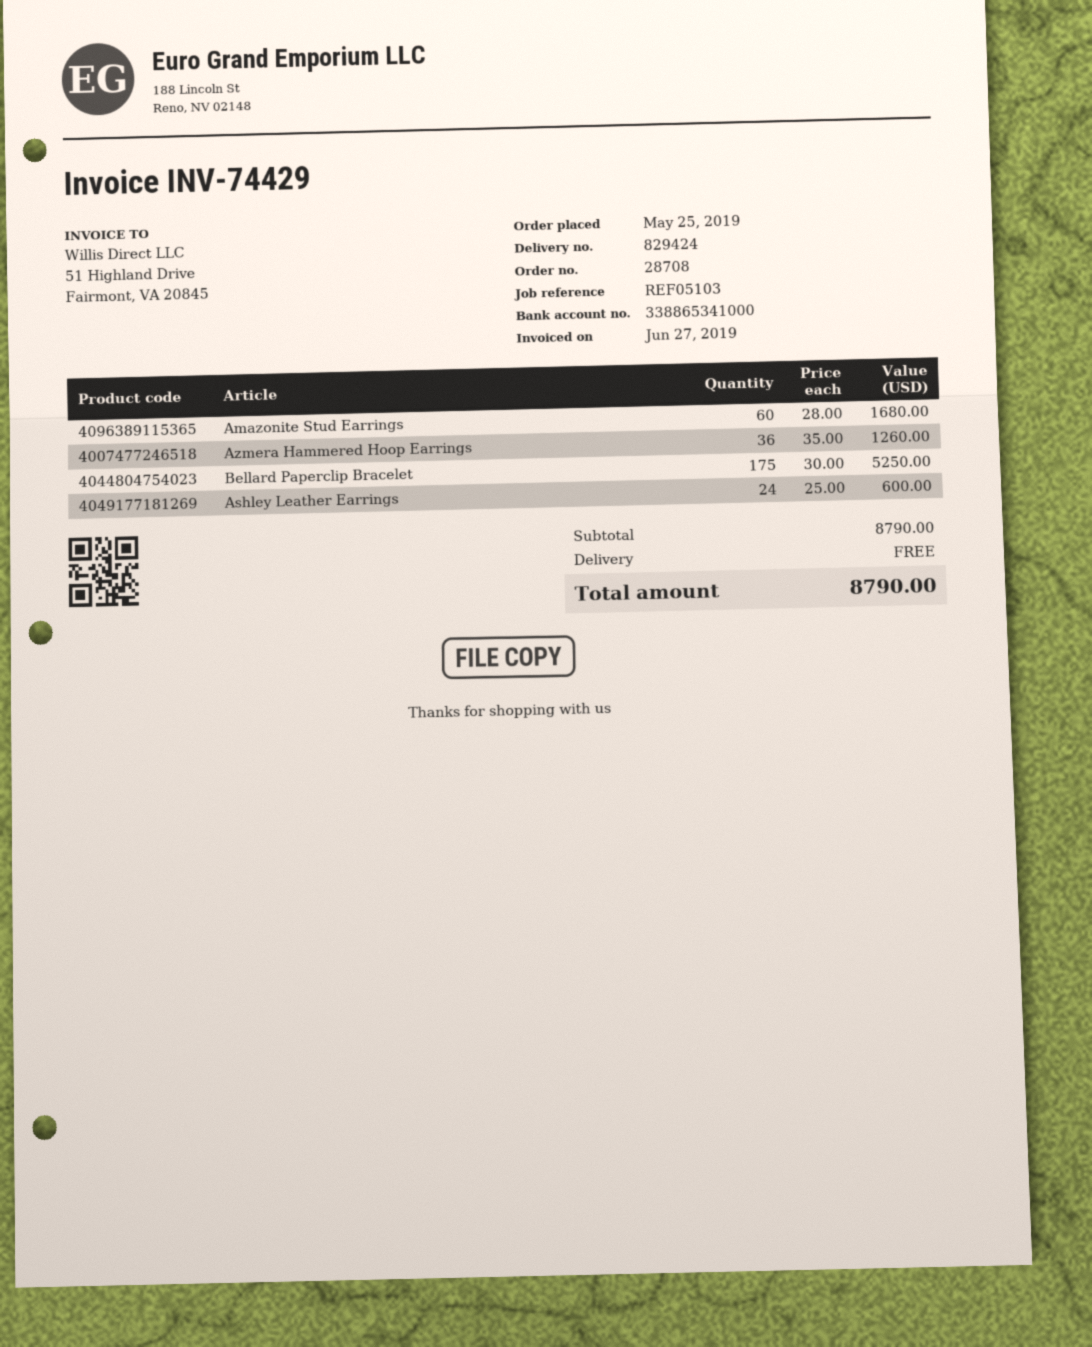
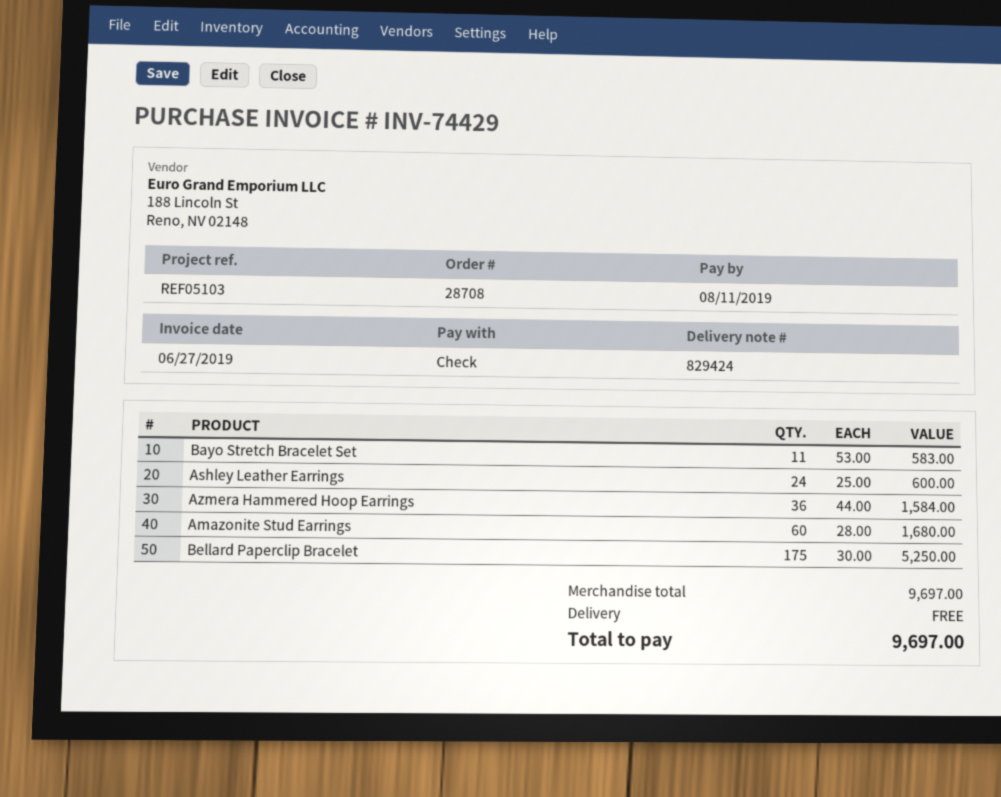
Azmera Hammered Hoop Earrings: 36 x 35.00 = 1260.00 -> 36 x 44.00 = 1584.00
Bayo Stretch Bracelet Set: none -> 11 x 53.00 = 583.00
subtotal: 8790.00 -> 9697.00
total: 8790.00 -> 9697.00

